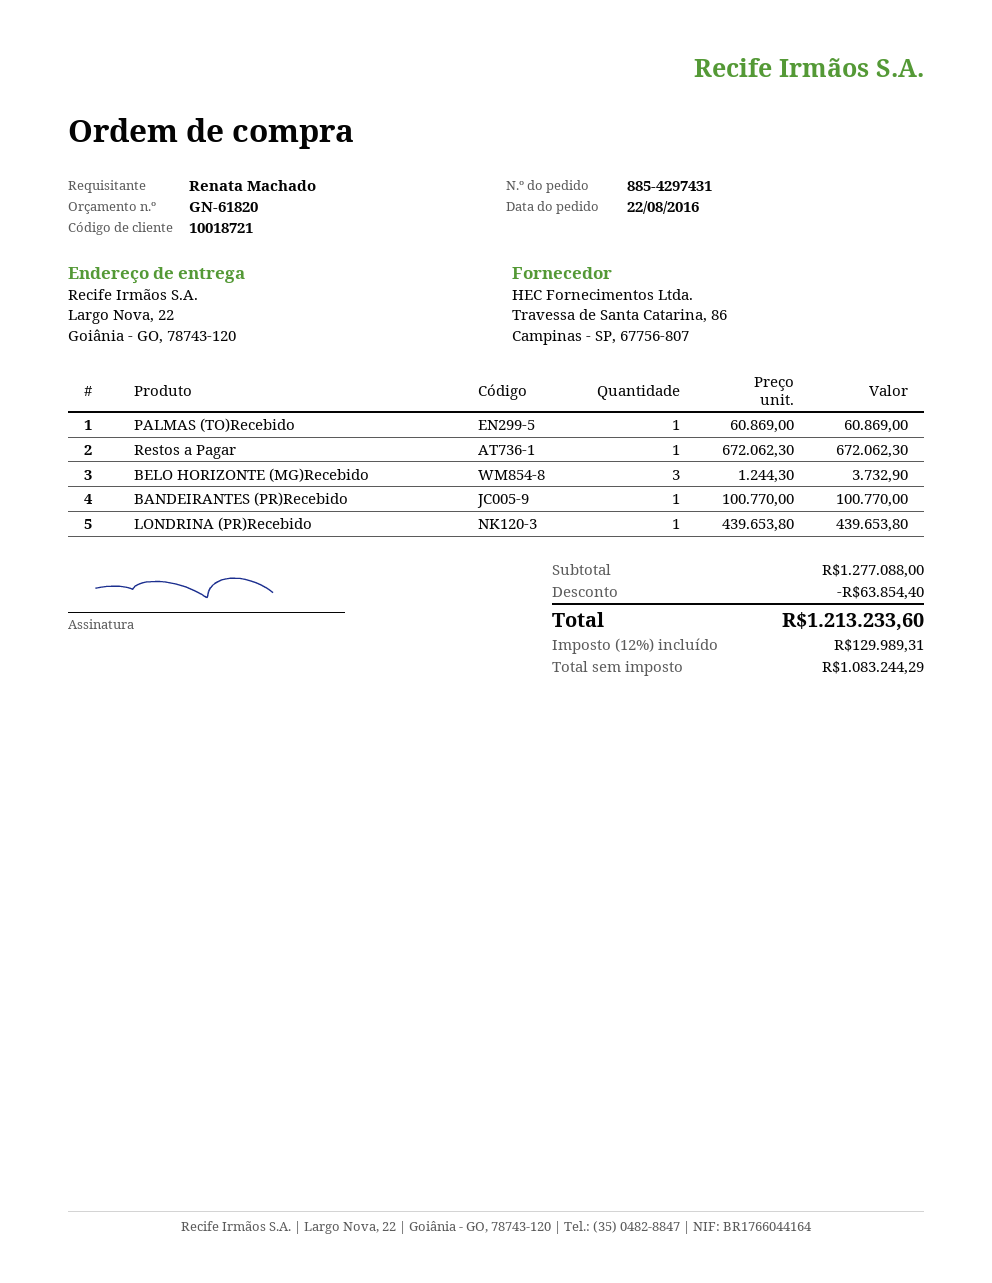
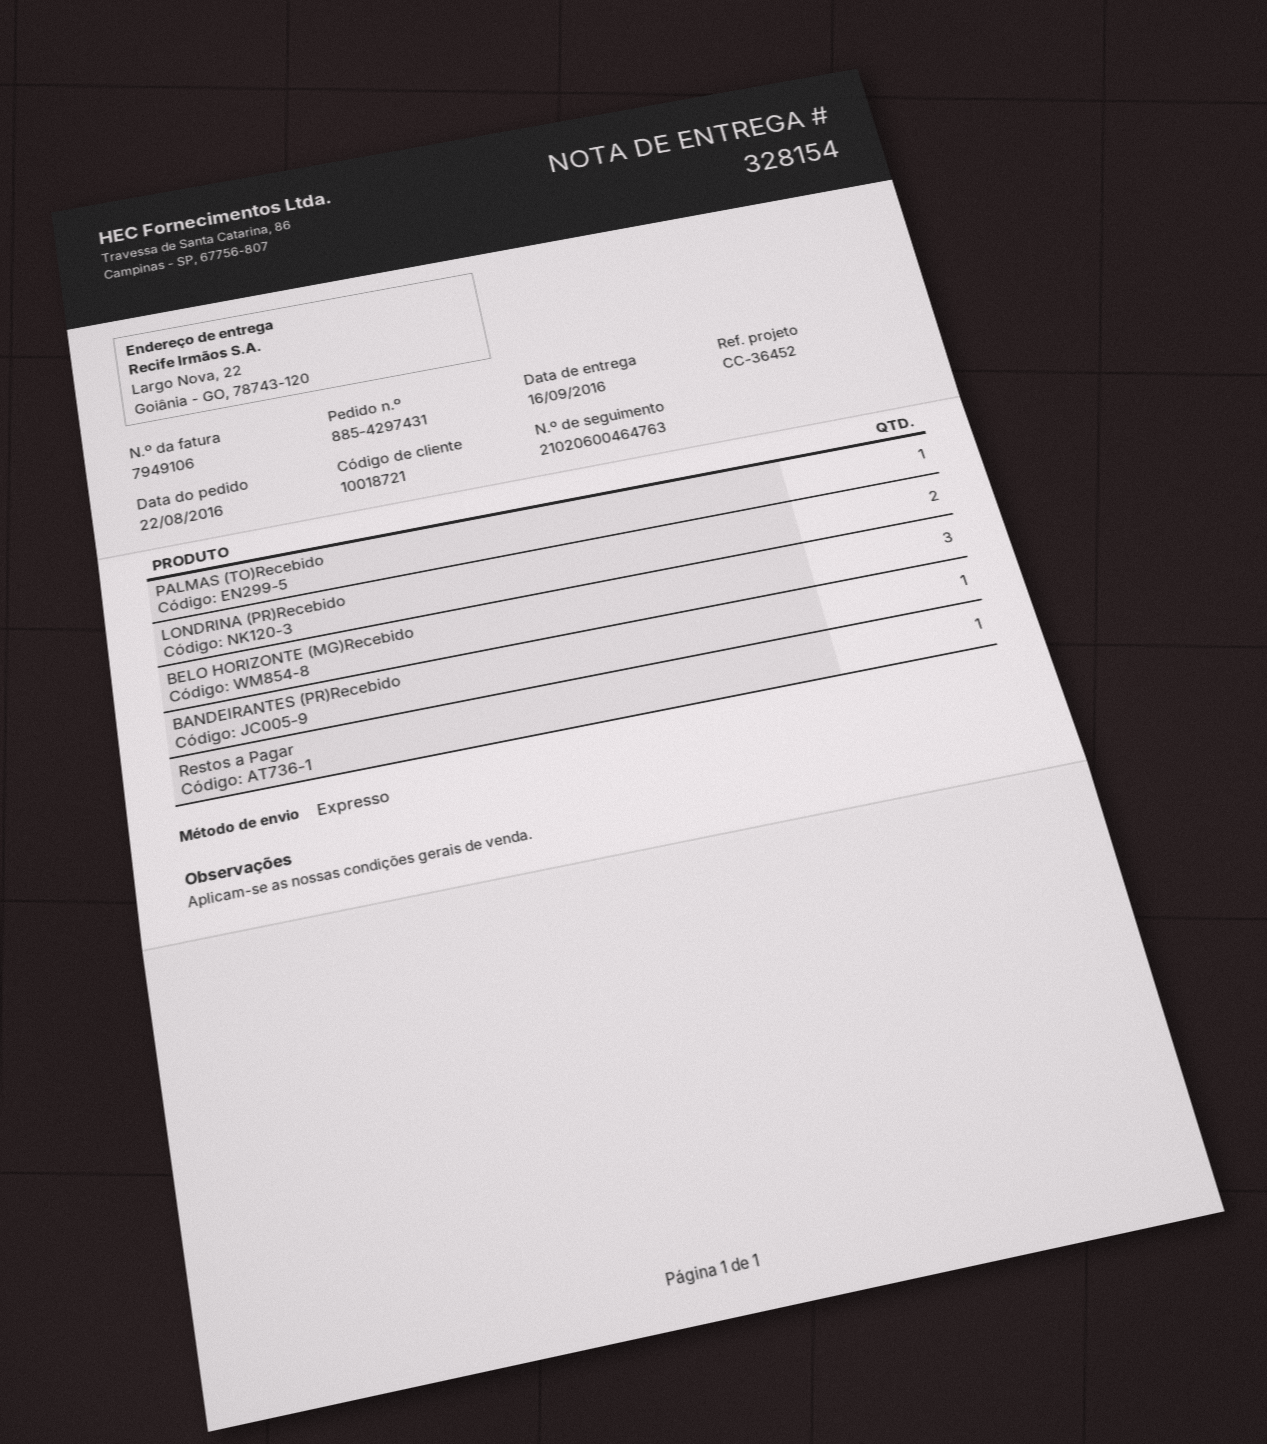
LONDRINA (PR)Recebido: 1 -> 2

